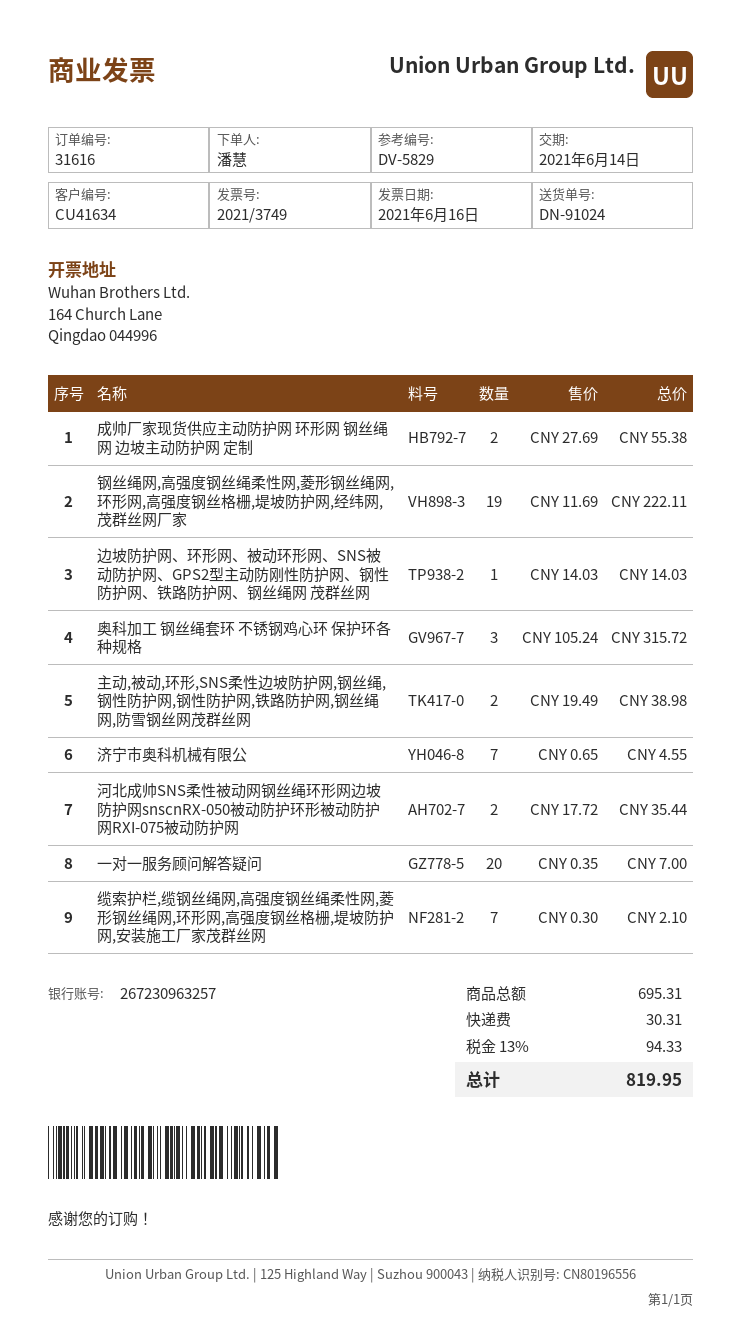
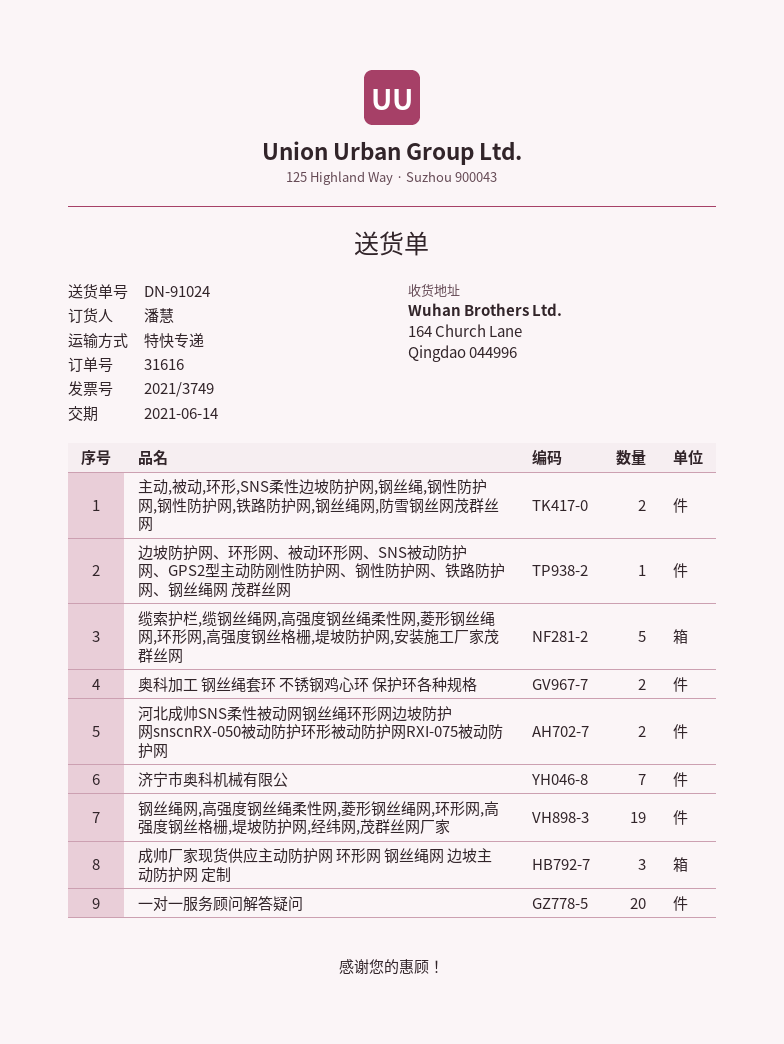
成帅厂家现货供应主动防护网 环形网 钢丝绳网 边坡主动防护网 定制: 2 -> 3
奥科加工 钢丝绳套环 不锈钢鸡心环 保护环各种规格: 3 -> 2
缆索护栏,缆钢丝绳网,高强度钢丝绳柔性网,菱形钢丝绳网,环形网,高强度钢丝格栅,堤坡防护网,安装施工厂家茂群丝网: 7 -> 5

